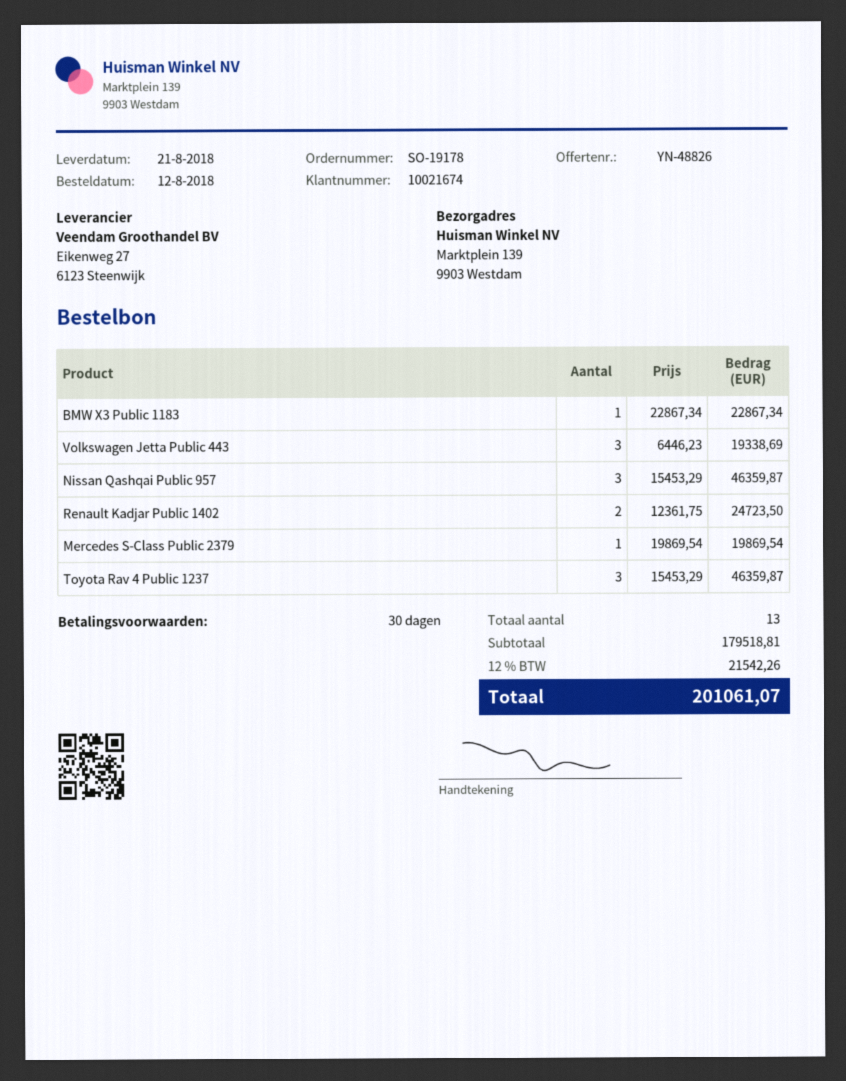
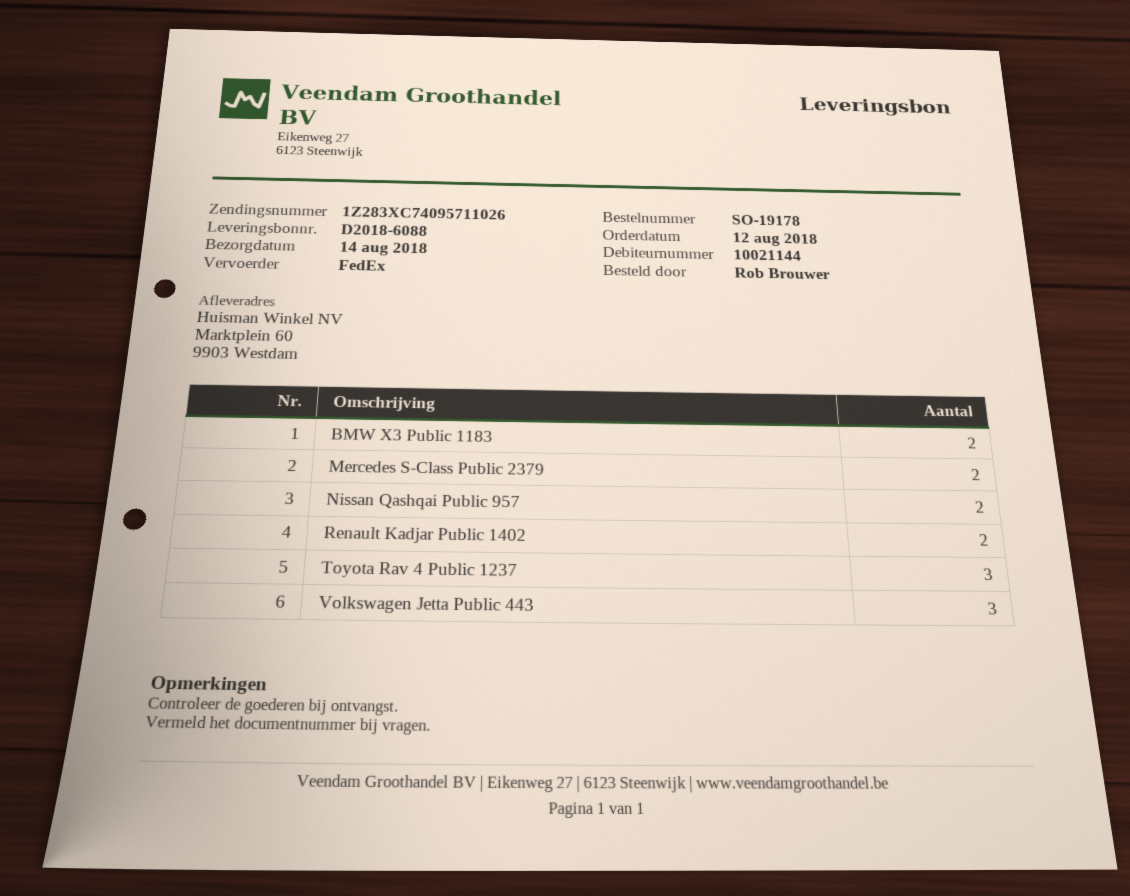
delivery date: 2018-08-21 -> 2018-08-14
customer number: 10021674 -> 10021144
ship to: Marktplein 139, 9903 Westdam -> Marktplein 60, 9903 Westdam
BMW X3 Public 1183: 1 -> 2
Nissan Qashqai Public 957: 3 -> 2
Mercedes S-Class Public 2379: 1 -> 2

